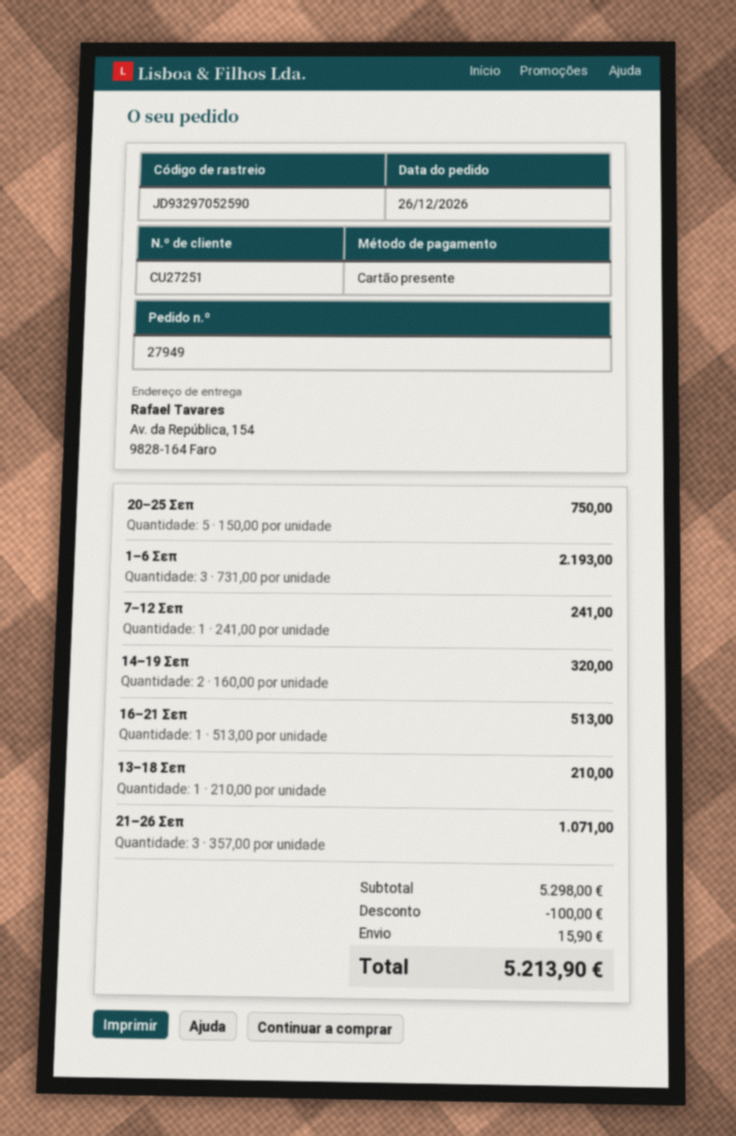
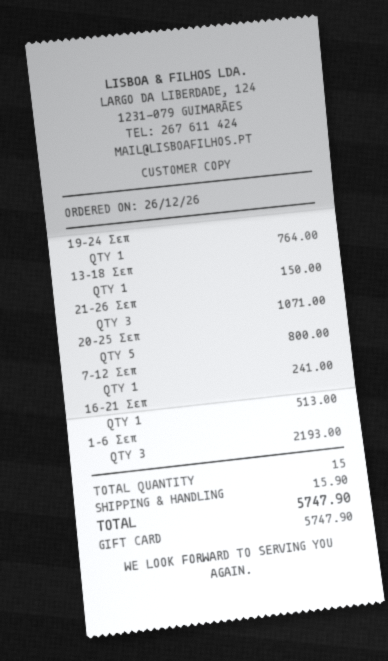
20–25 Σεπ: 5 for 750.00 -> 5 for 800.00
14–19 Σεπ: 2 for 320.00 -> none
13–18 Σεπ: 1 for 210.00 -> 1 for 150.00
19–24 Σεπ: none -> 1 for 764.00
discount: 100.00 -> none
total: 5213.90 -> 5747.90

